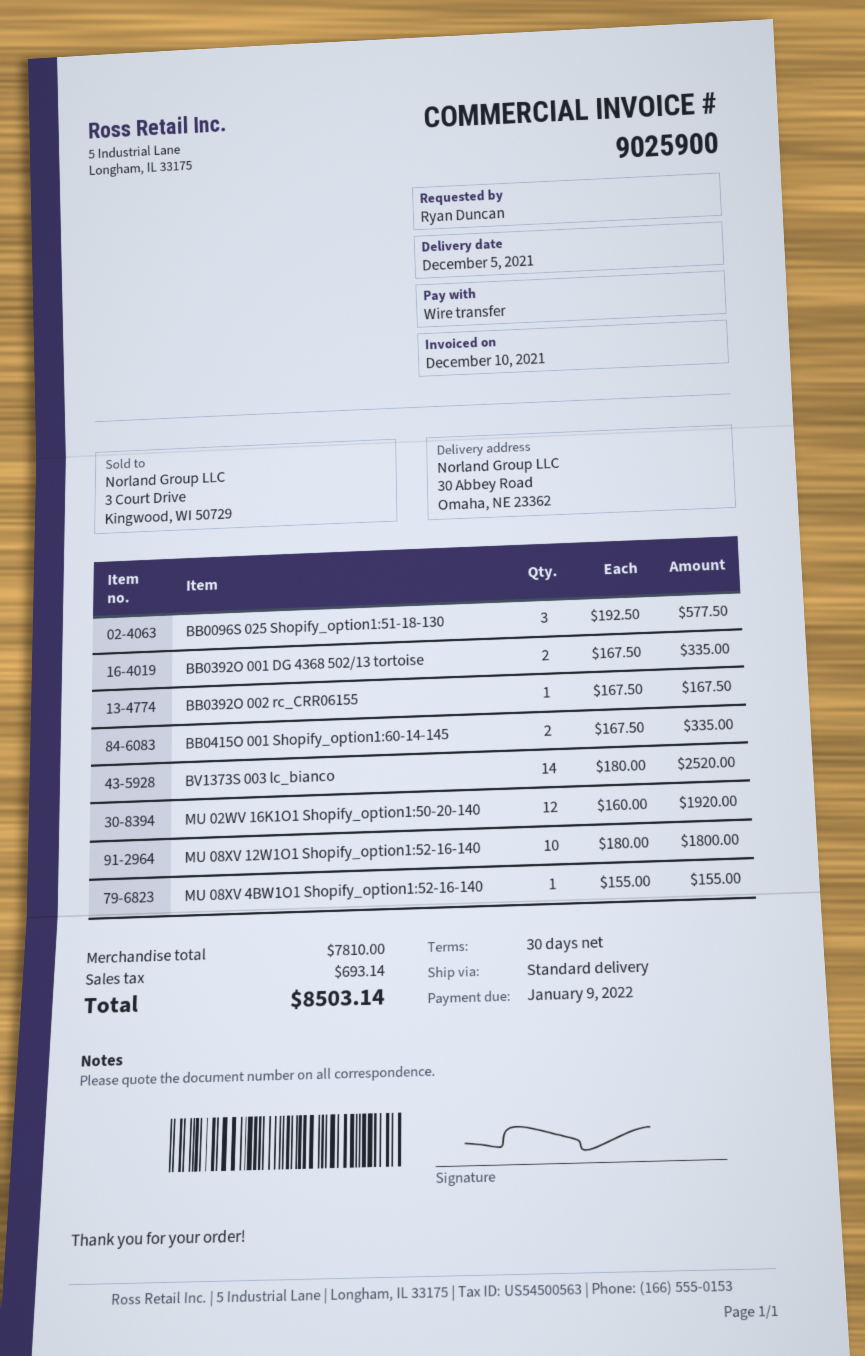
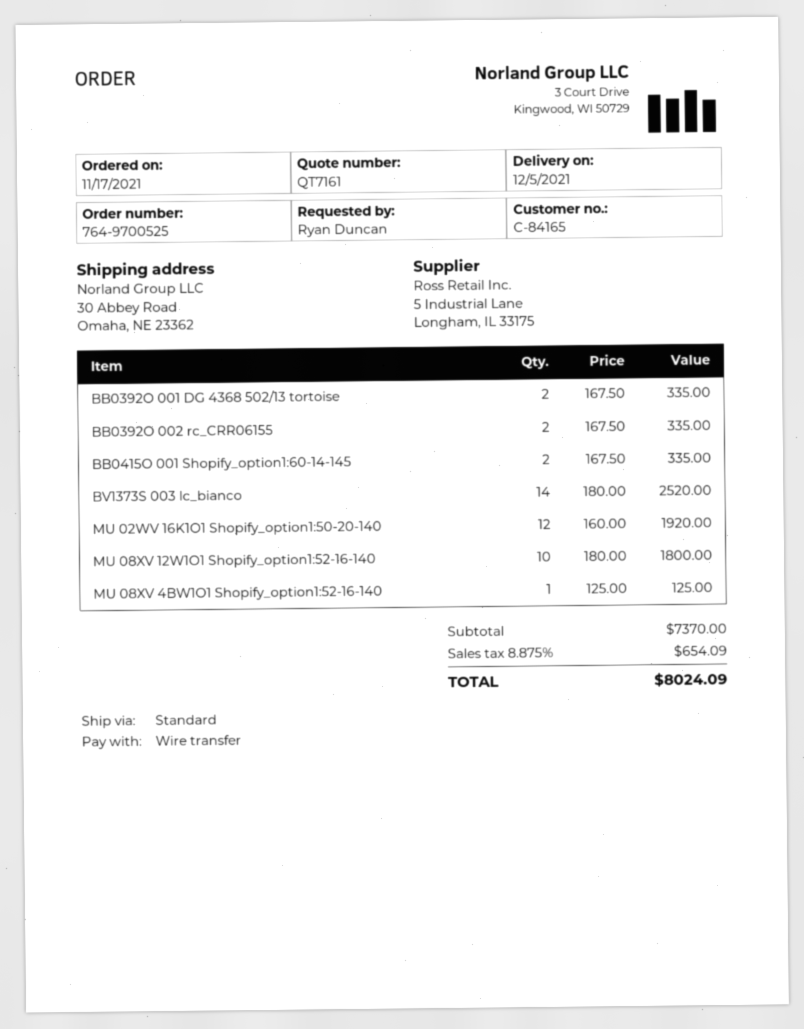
BB0096S 025 Shopify_option1:51-18-130: 3 x 192.50 = 577.50 -> none
BB0392O 002 rc_CRR06155: 1 x 167.50 = 167.50 -> 2 x 167.50 = 335.00
MU 08XV 4BW1O1 Shopify_option1:52-16-140: 1 x 155.00 = 155.00 -> 1 x 125.00 = 125.00
subtotal: 7810.00 -> 7370.00
tax: 693.14 -> 654.09
total: 8503.14 -> 8024.09

